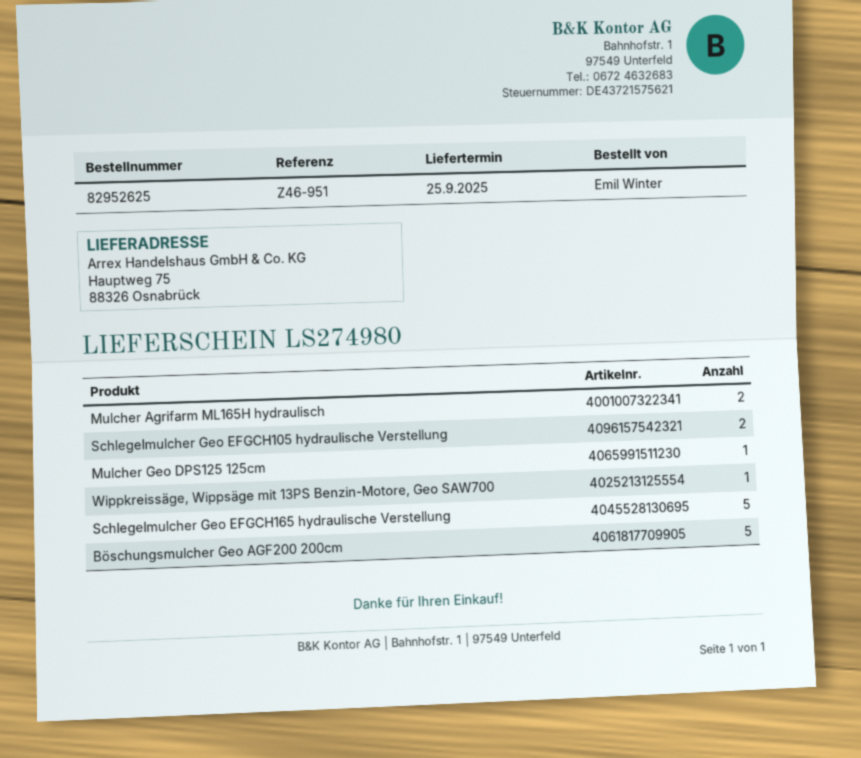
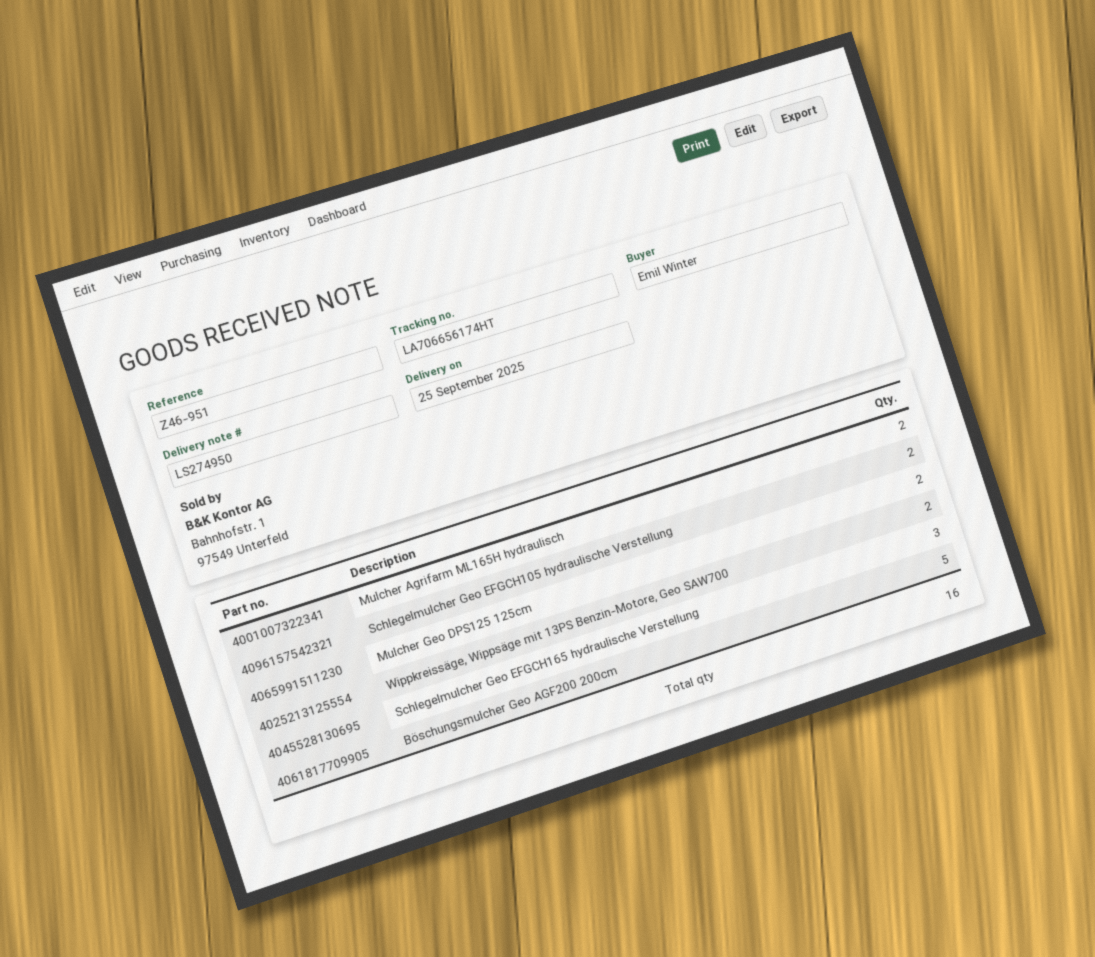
delivery note number: LS274980 -> LS274950
Mulcher Geo DPS125 125cm: 1 -> 2
Wippkreissäge, Wippsäge mit 13PS Benzin-Motore, Geo SAW700: 1 -> 2
Schlegelmulcher Geo EFGCH165 hydraulische Verstellung: 5 -> 3

